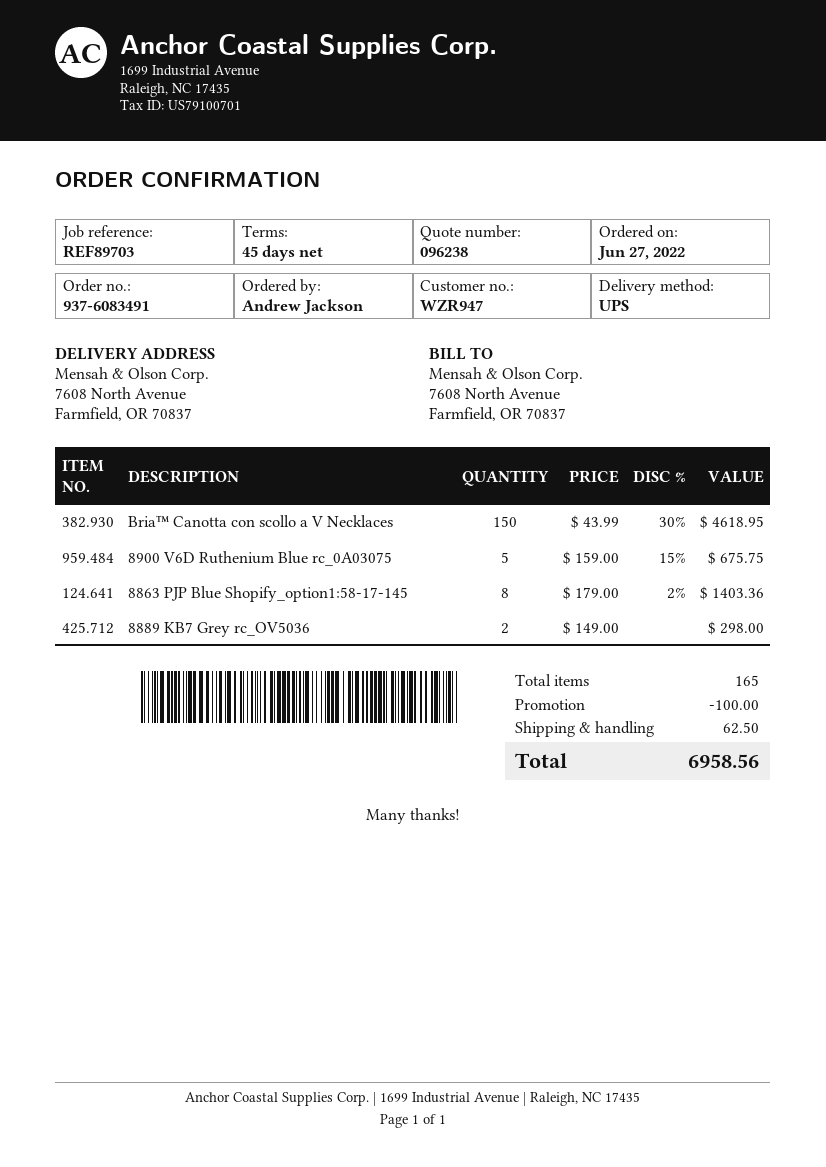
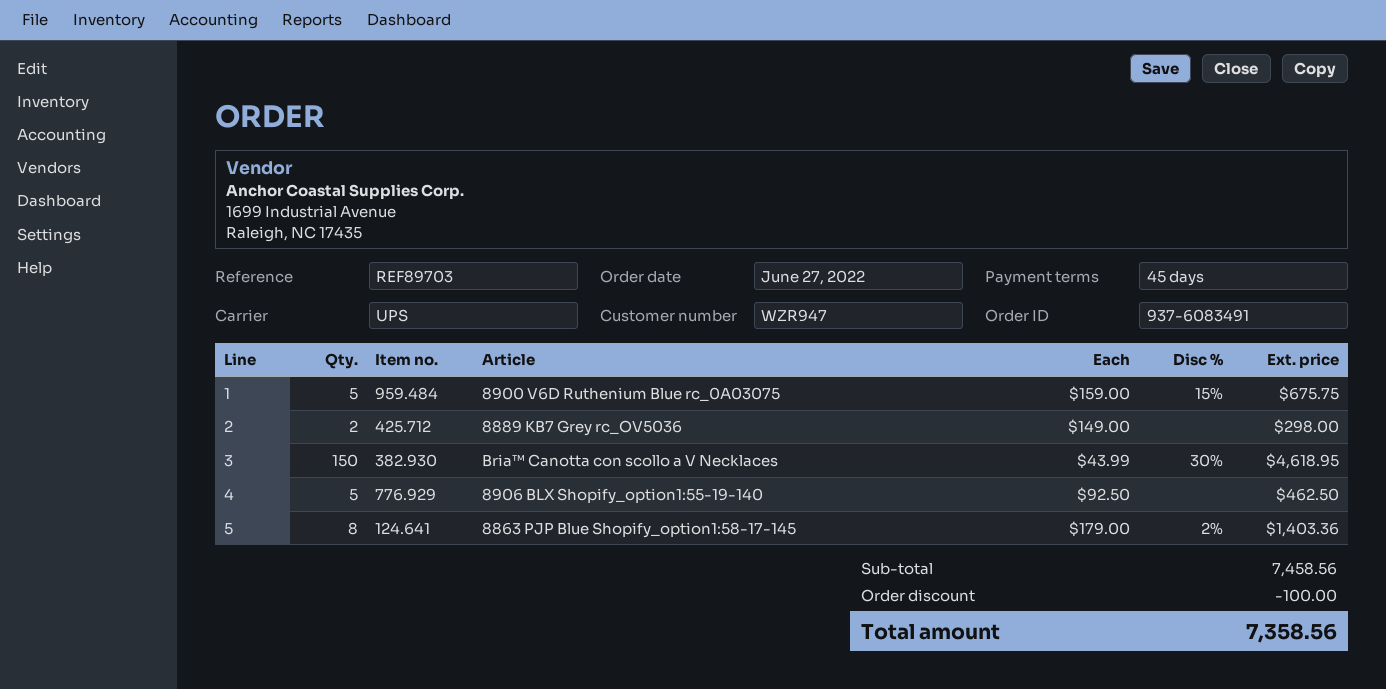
8906 BLX Shopify_option1:55-19-140: none -> 5 x 92.50 = 462.50
shipping: 62.50 -> none
total: 6958.56 -> 7358.56

